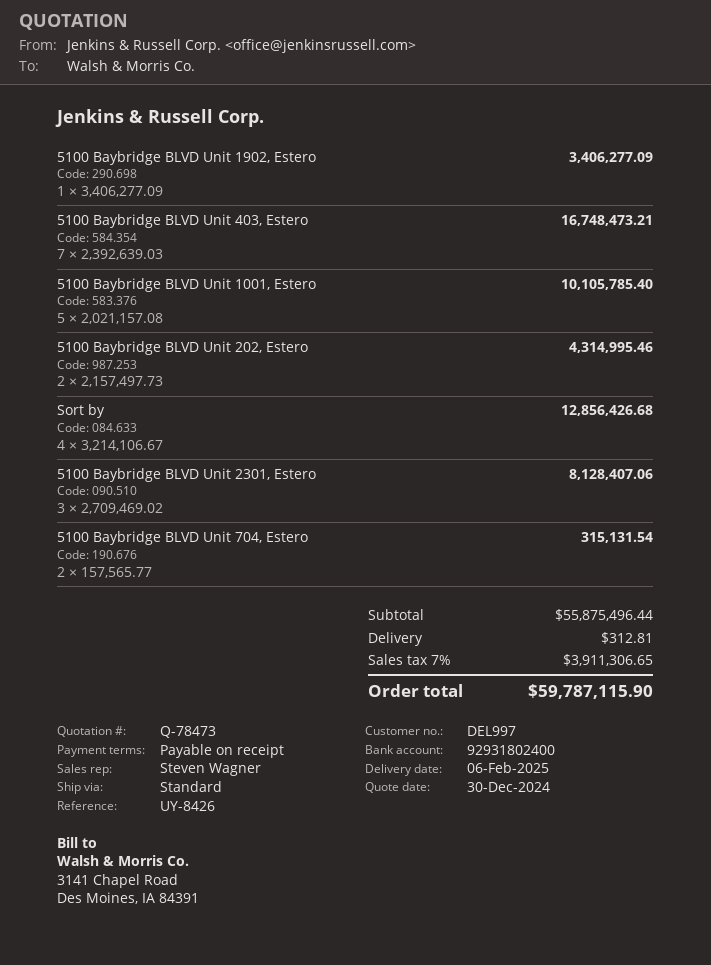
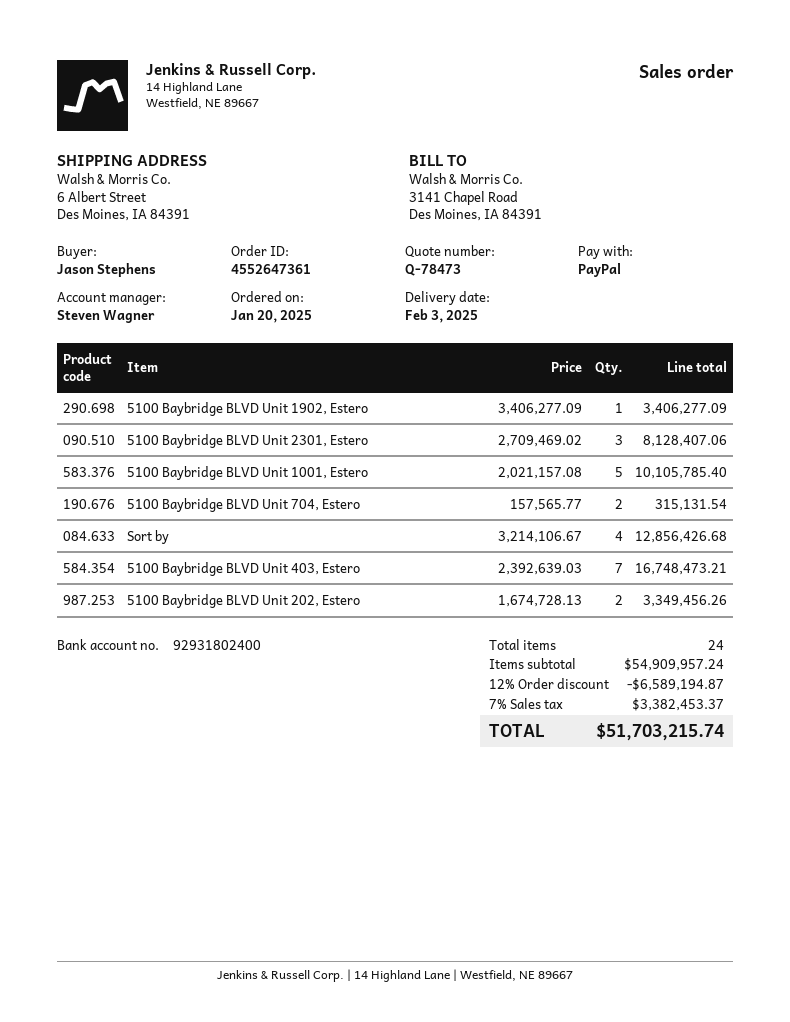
delivery date: 2025-02-06 -> 2025-02-03
5100 Baybridge BLVD Unit 202, Estero: 2 x 2157497.73 = 4314995.46 -> 2 x 1674728.13 = 3349456.26
subtotal: 55875496.44 -> 54909957.24
discount: none -> 12% = 6589194.87
shipping: 312.81 -> none
tax: 7% = 3911306.65 -> 7% = 3382453.37
total: 59787115.90 -> 51703215.74

